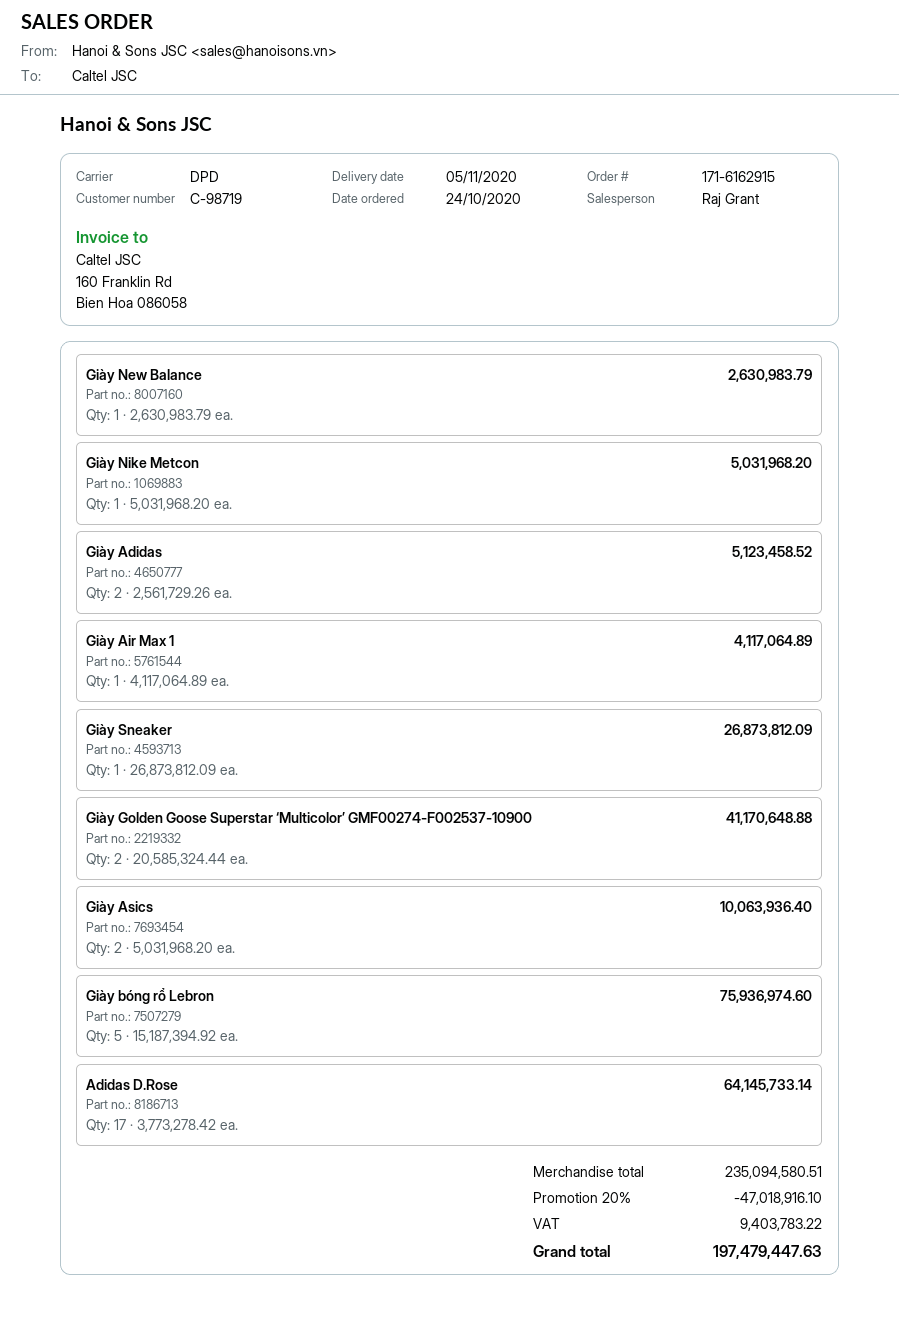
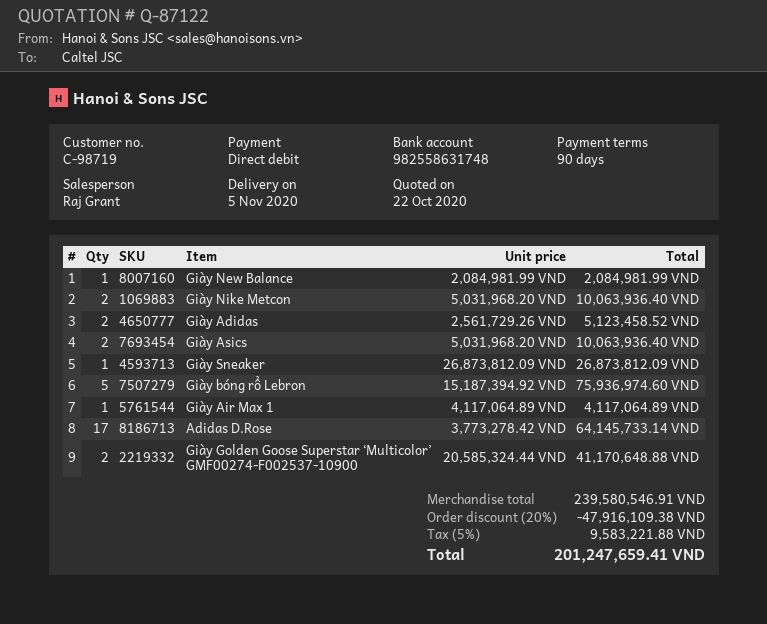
Giày New Balance: 1 x 2630983.79 = 2630983.79 -> 1 x 2084981.99 = 2084981.99
Giày Nike Metcon: 1 x 5031968.20 = 5031968.20 -> 2 x 5031968.20 = 10063936.40
subtotal: 235094580.51 -> 239580546.91
discount: 20% = 47018916.10 -> 20% = 47916109.38
tax: 9403783.22 -> 9583221.88
total: 197479447.63 -> 201247659.41

